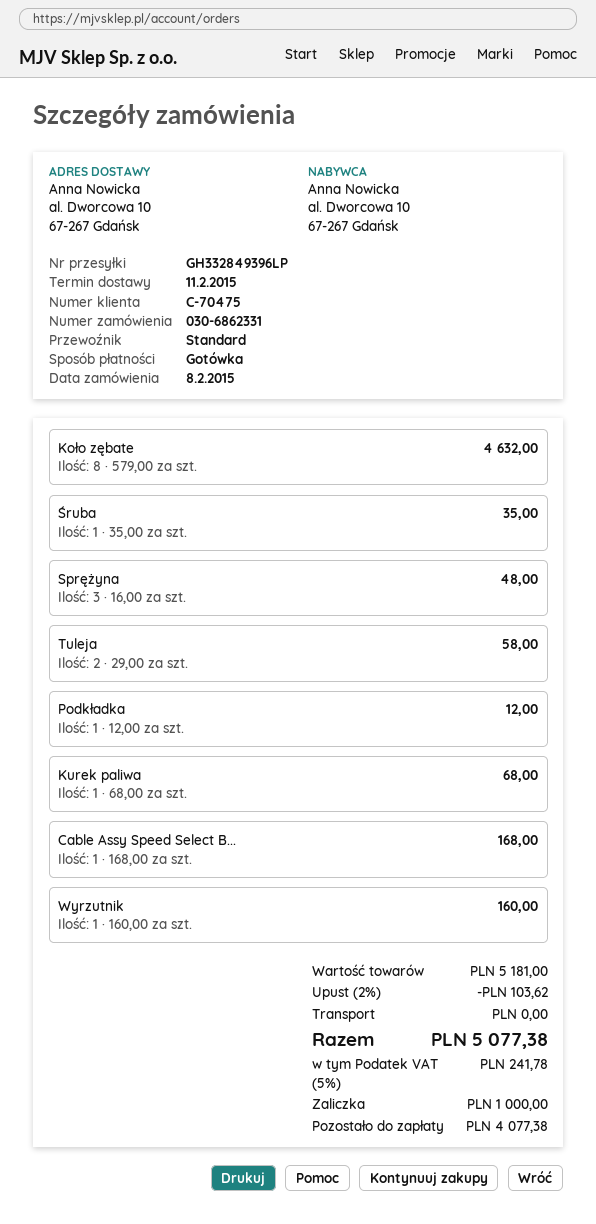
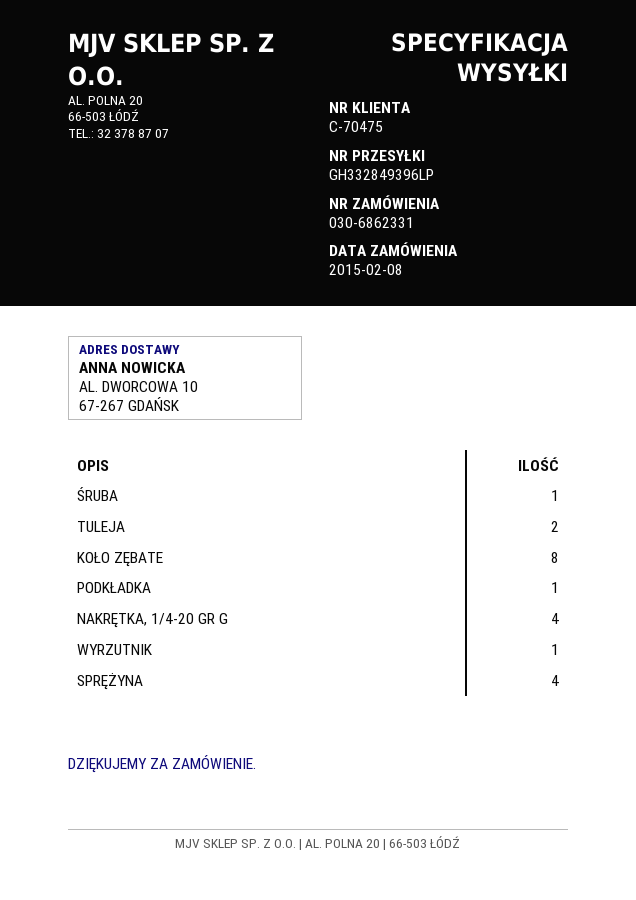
Sprężyna: 3 -> 4
Kurek paliwa: 1 -> none
Cable Assy Speed Select B...: 1 -> none
NAKRĘTKA, 1/4-20 GR G: none -> 4

